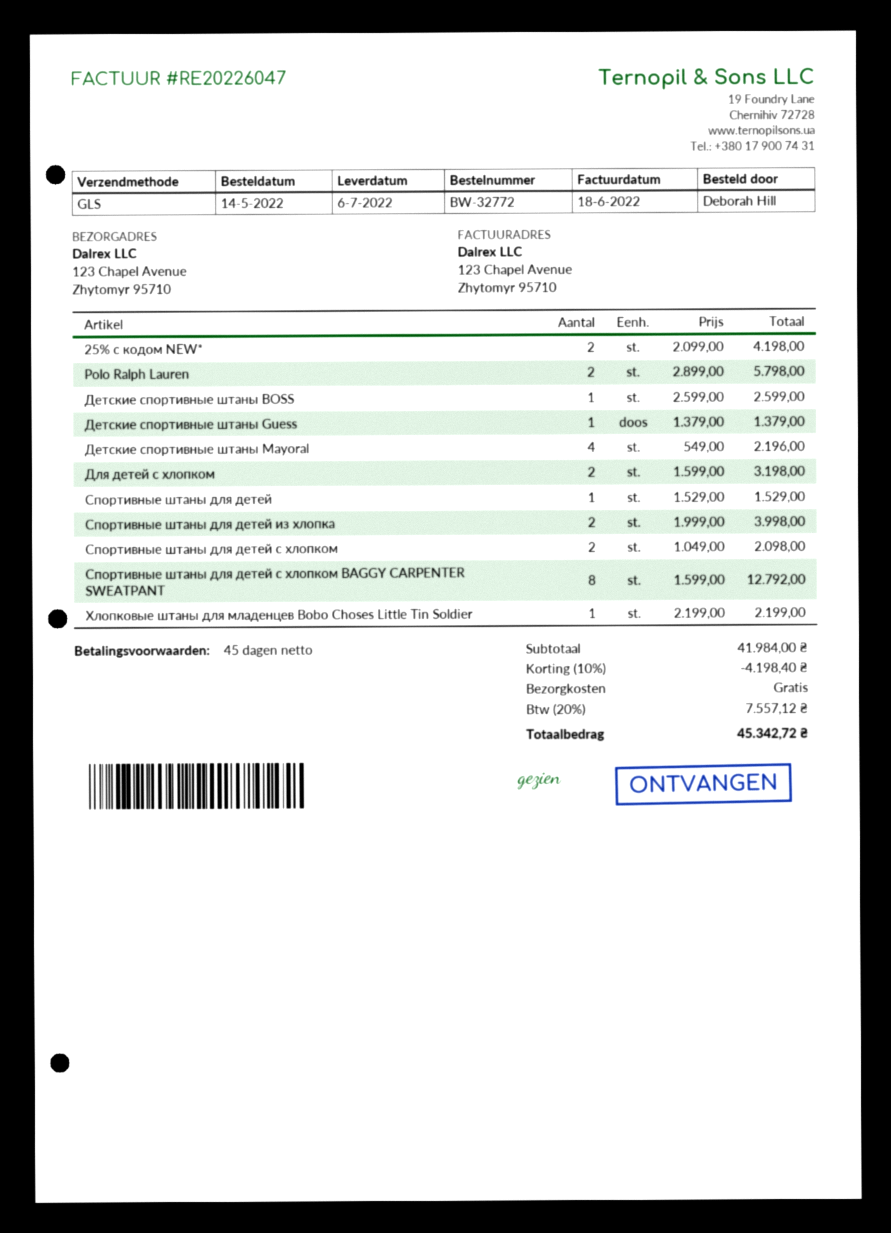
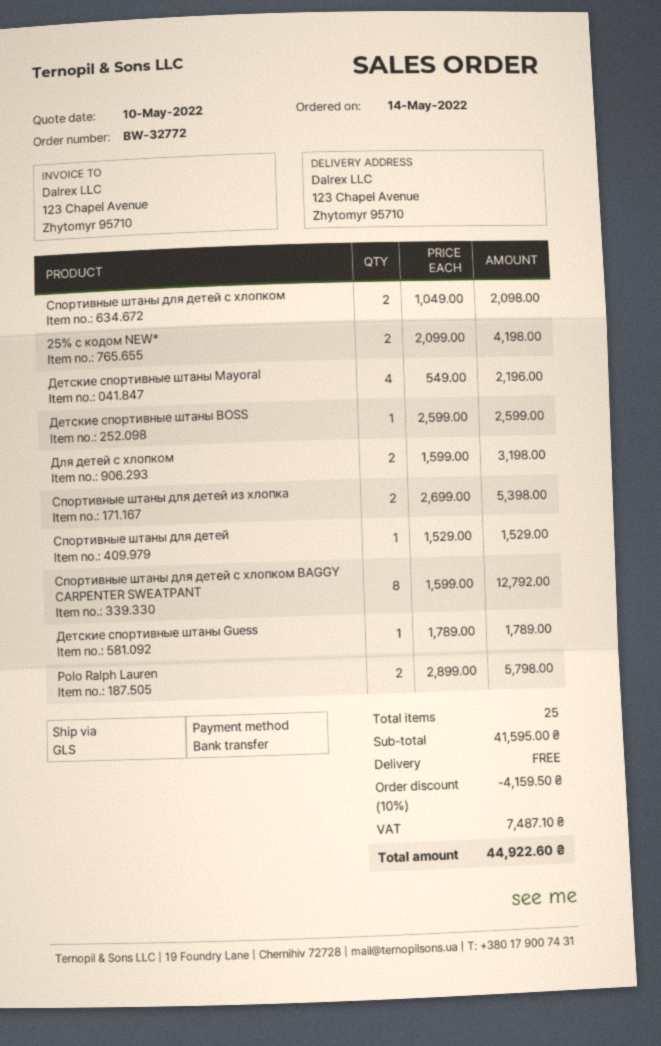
Детские спортивные штаны Guess: 1 x 1379.00 = 1379.00 -> 1 x 1789.00 = 1789.00
Спортивные штаны для детей из хлопка: 2 x 1999.00 = 3998.00 -> 2 x 2699.00 = 5398.00
Хлопковые штаны для младенцев Bobo Choses Little Tin Soldier: 1 x 2199.00 = 2199.00 -> none
subtotal: 41984.00 -> 41595.00
discount: 10% = 4198.40 -> 10% = 4159.50
tax: 7557.12 -> 7487.10
total: 45342.72 -> 44922.60

